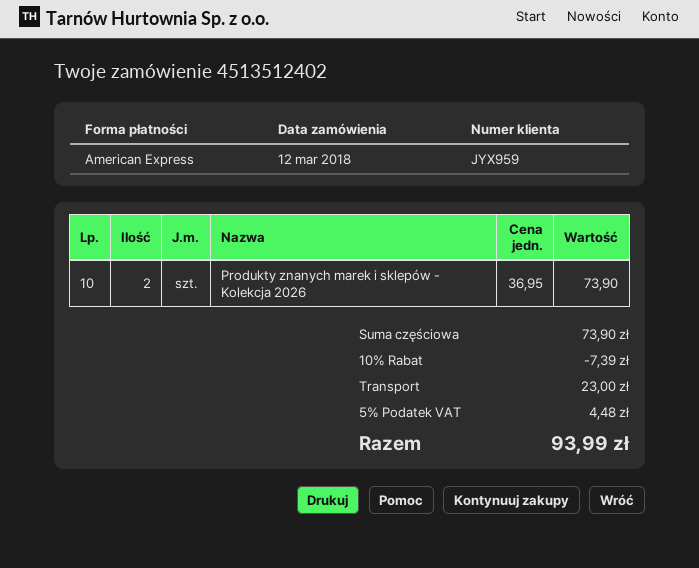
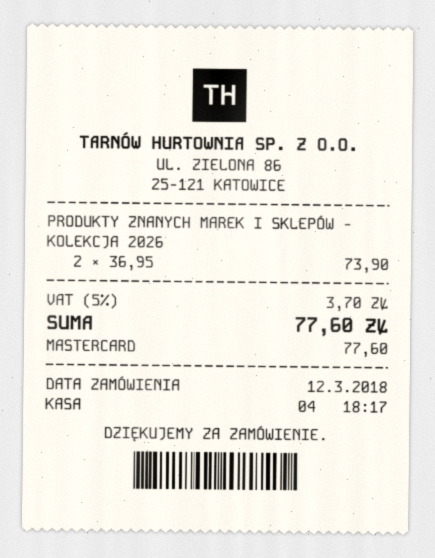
payment method: American Express -> Mastercard
discount: 10% = 7.39 -> none
shipping: 23.00 -> none
tax: 5% = 4.48 -> 5% = 3.70
total: 93.99 -> 77.60

